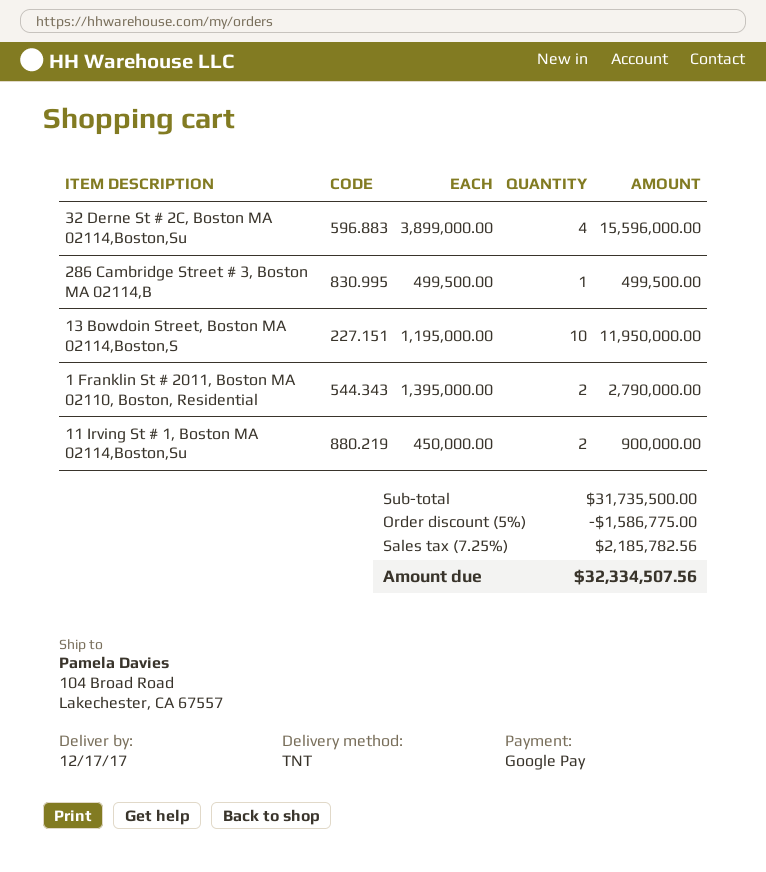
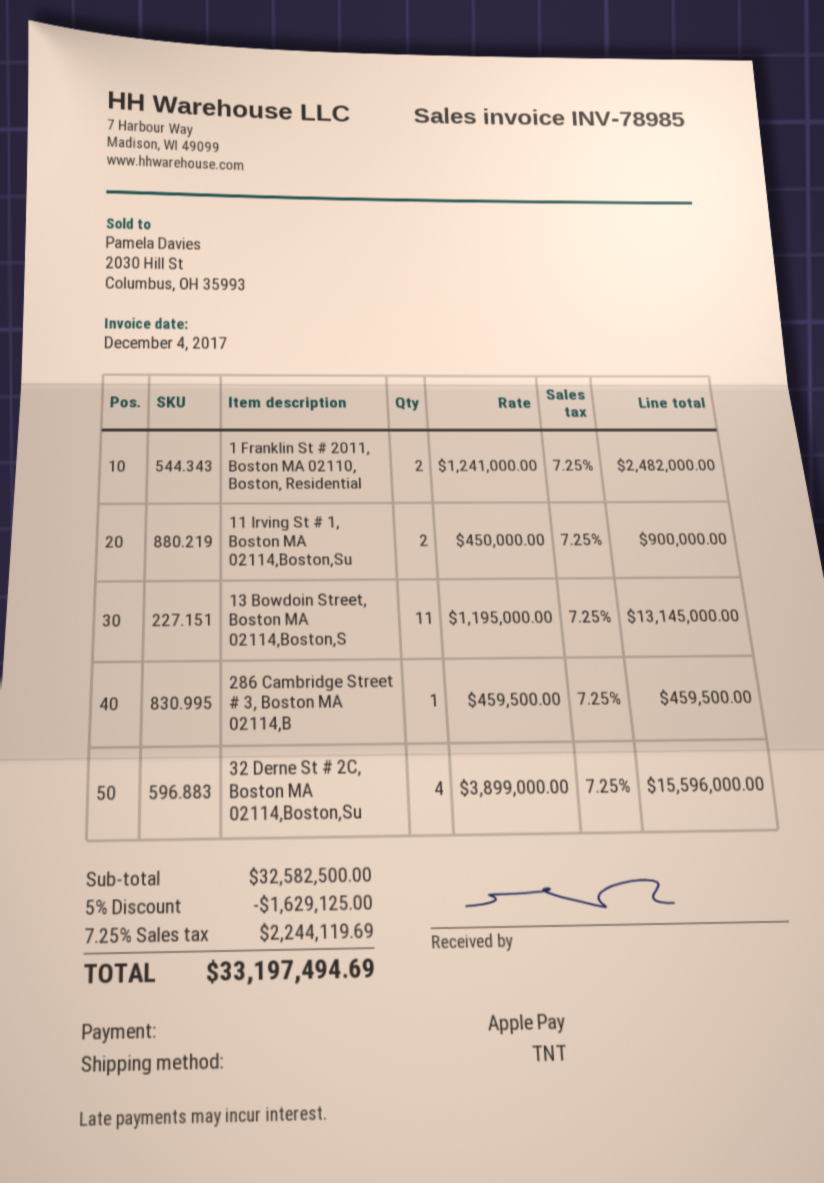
payment method: Google Pay -> Apple Pay
286 Cambridge Street # 3, Boston MA 02114,B: 1 x 499500.00 = 499500.00 -> 1 x 459500.00 = 459500.00
13 Bowdoin Street, Boston MA 02114,Boston,S: 10 x 1195000.00 = 11950000.00 -> 11 x 1195000.00 = 13145000.00
1 Franklin St # 2011, Boston MA 02110, Boston, Residential: 2 x 1395000.00 = 2790000.00 -> 2 x 1241000.00 = 2482000.00
subtotal: 31735500.00 -> 32582500.00
discount: 5% = 1586775.00 -> 5% = 1629125.00
tax: 7.25% = 2185782.56 -> 7.25% = 2244119.69
total: 32334507.56 -> 33197494.69

